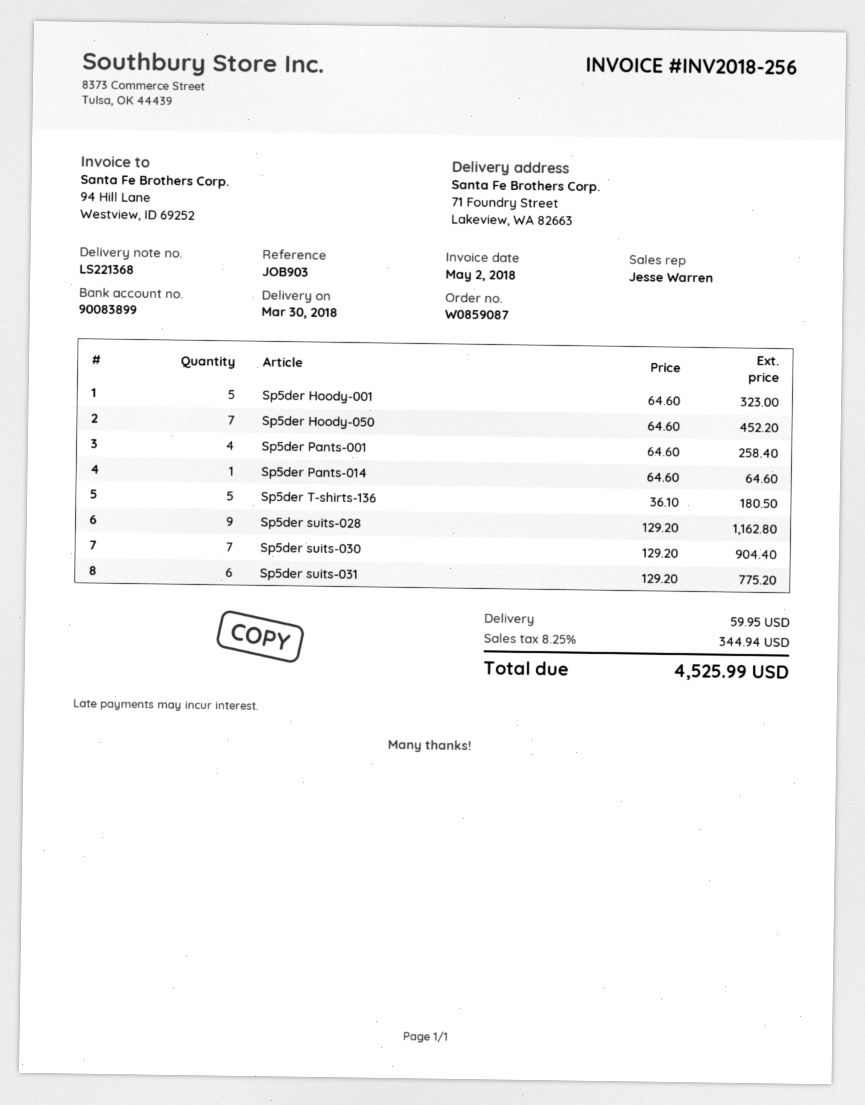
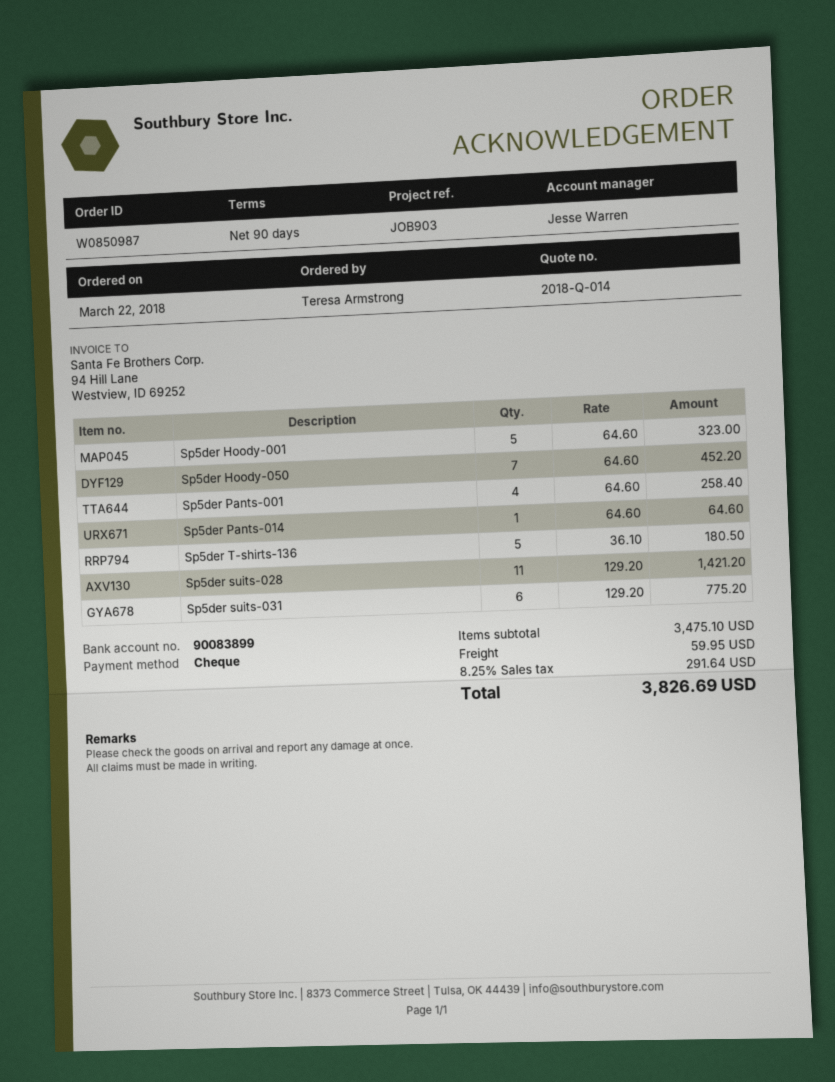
order number: W0859087 -> W0850987
Sp5der suits-028: 9 x 129.20 = 1162.80 -> 11 x 129.20 = 1421.20
Sp5der suits-030: 7 x 129.20 = 904.40 -> none
tax: 8.25% = 344.94 -> 8.25% = 291.64
total: 4525.99 -> 3826.69

